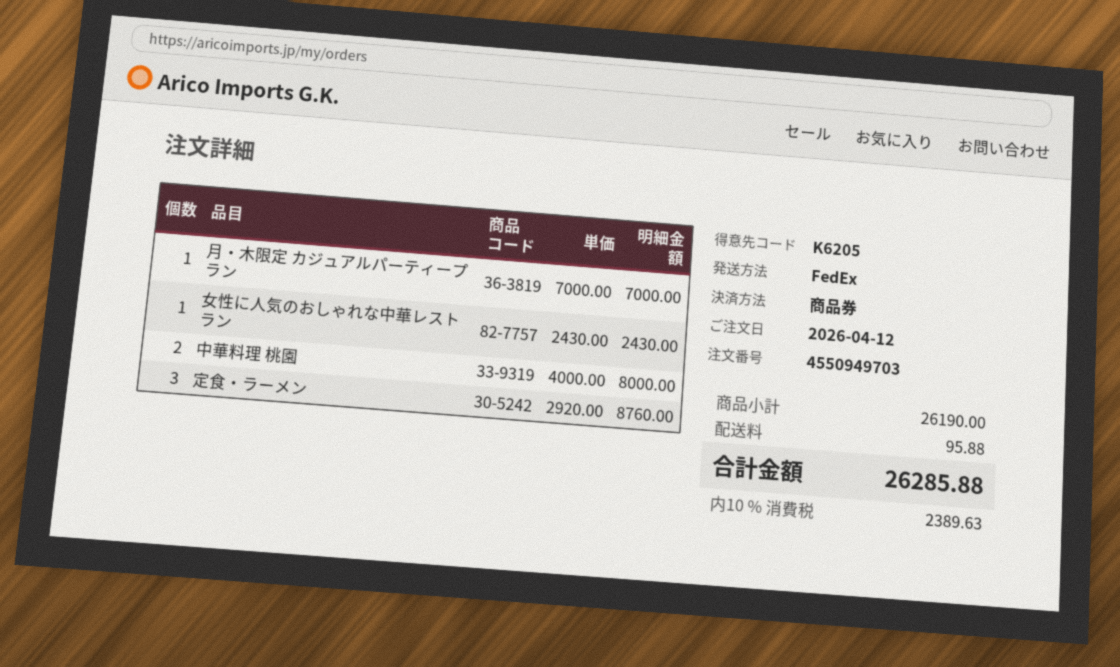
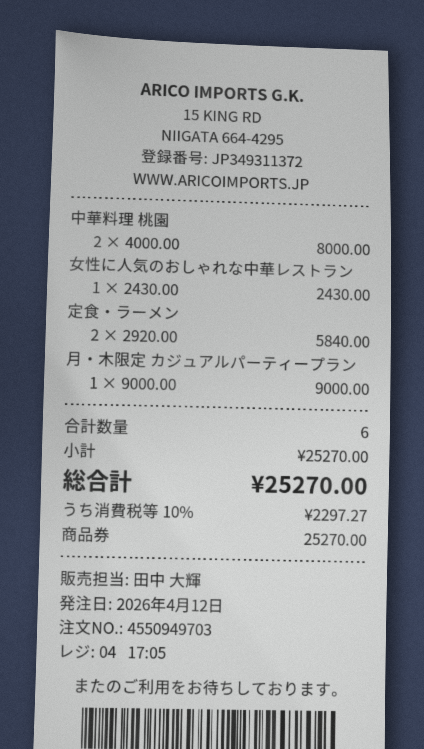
月・木限定 カジュアルパーティープラン: 1 x 7000.00 = 7000.00 -> 1 x 9000.00 = 9000.00
定食・ラーメン: 3 x 2920.00 = 8760.00 -> 2 x 2920.00 = 5840.00
subtotal: 26190.00 -> 25270.00
shipping: 95.88 -> none
tax: 10% = 2389.63 -> 10% = 2297.27
total: 26285.88 -> 25270.00

